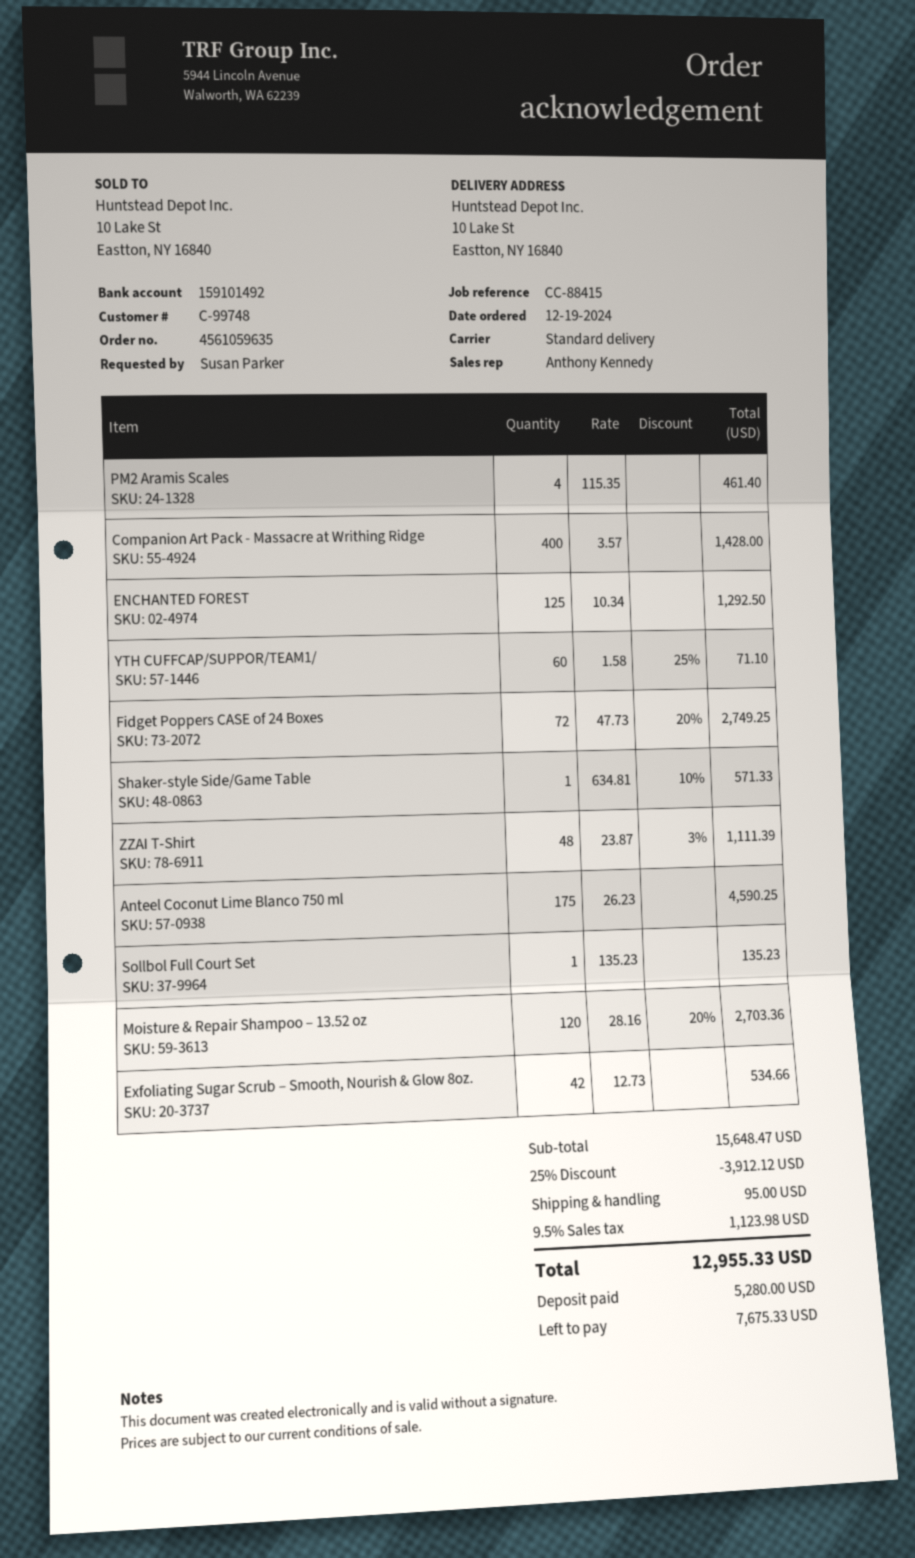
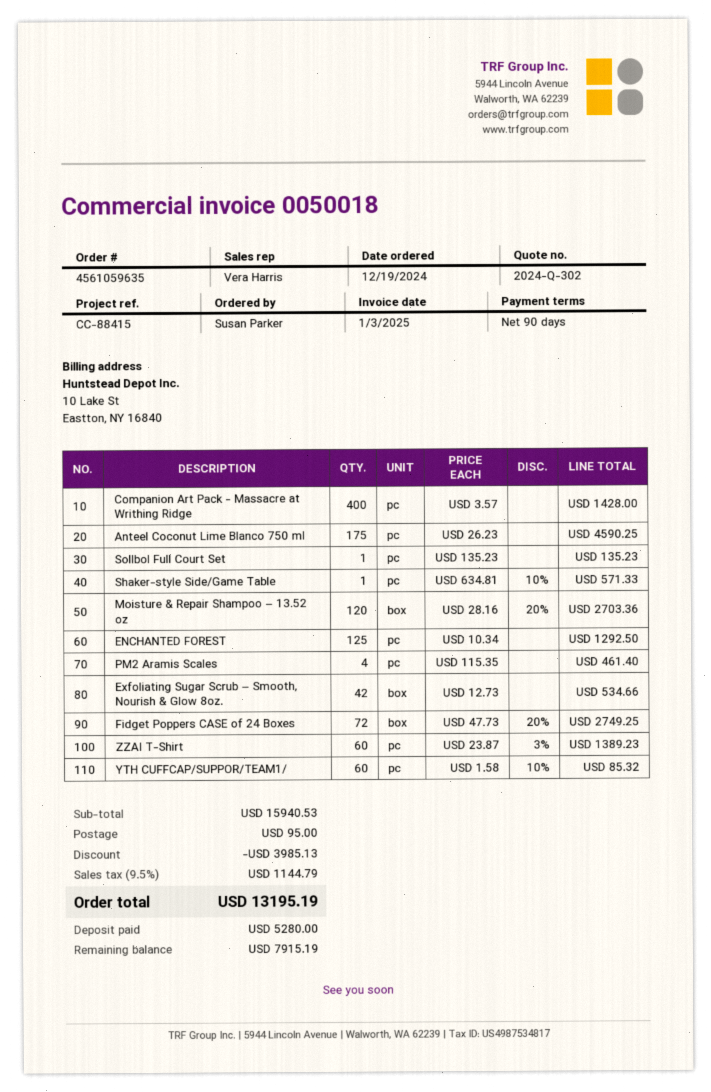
sales rep: Anthony Kennedy -> Vera Harris
YTH CUFFCAP/SUPPOR/TEAM1/: 60 x 1.58 - 25% = 71.10 -> 60 x 1.58 - 10% = 85.32
ZZAI T-Shirt: 48 x 23.87 - 3% = 1111.39 -> 60 x 23.87 - 3% = 1389.23
subtotal: 15648.47 -> 15940.53
discount: 3912.12 -> 3985.13
tax: 9.5% = 1123.98 -> 9.5% = 1144.79
total: 12955.33 -> 13195.19
balance: 7675.33 -> 7915.19

